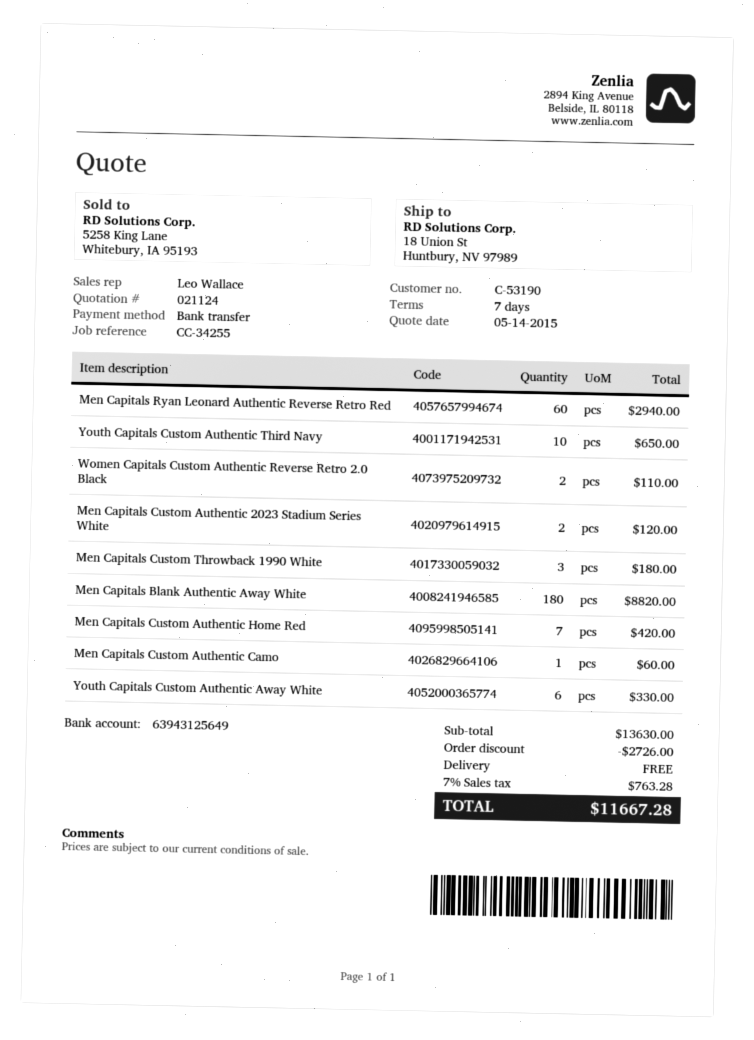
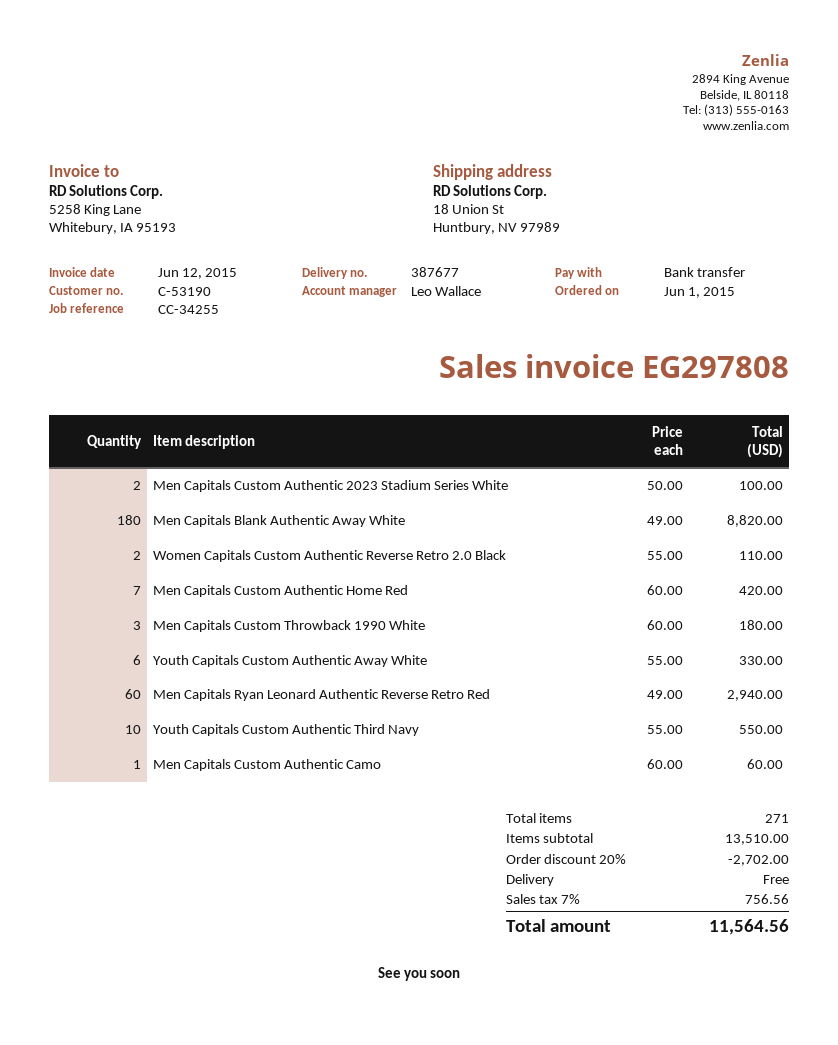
Youth Capitals Custom Authentic Third Navy: 10 for 650.00 -> 10 for 550.00
Men Capitals Custom Authentic 2023 Stadium Series White: 2 for 120.00 -> 2 for 100.00
subtotal: 13630.00 -> 13510.00
discount: 2726.00 -> 2702.00
tax: 7% = 763.28 -> 7% = 756.56
total: 11667.28 -> 11564.56

